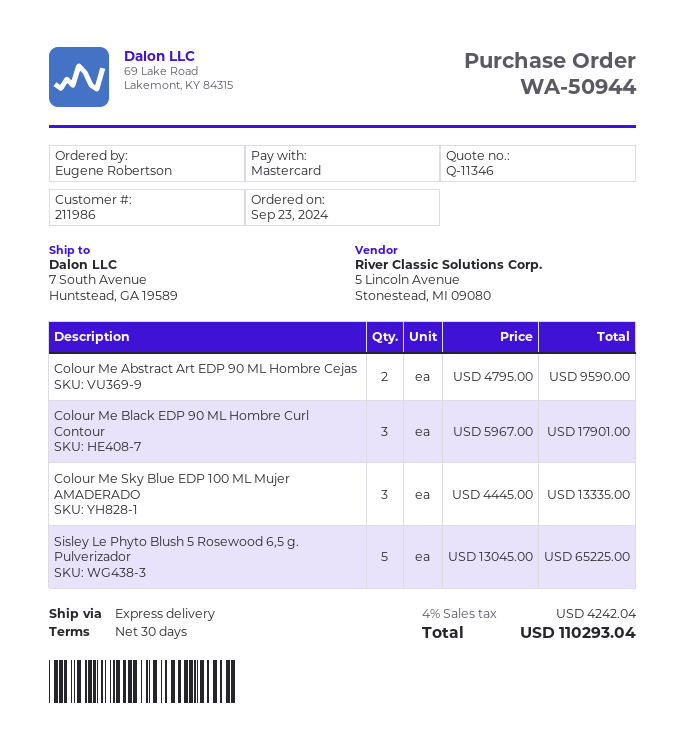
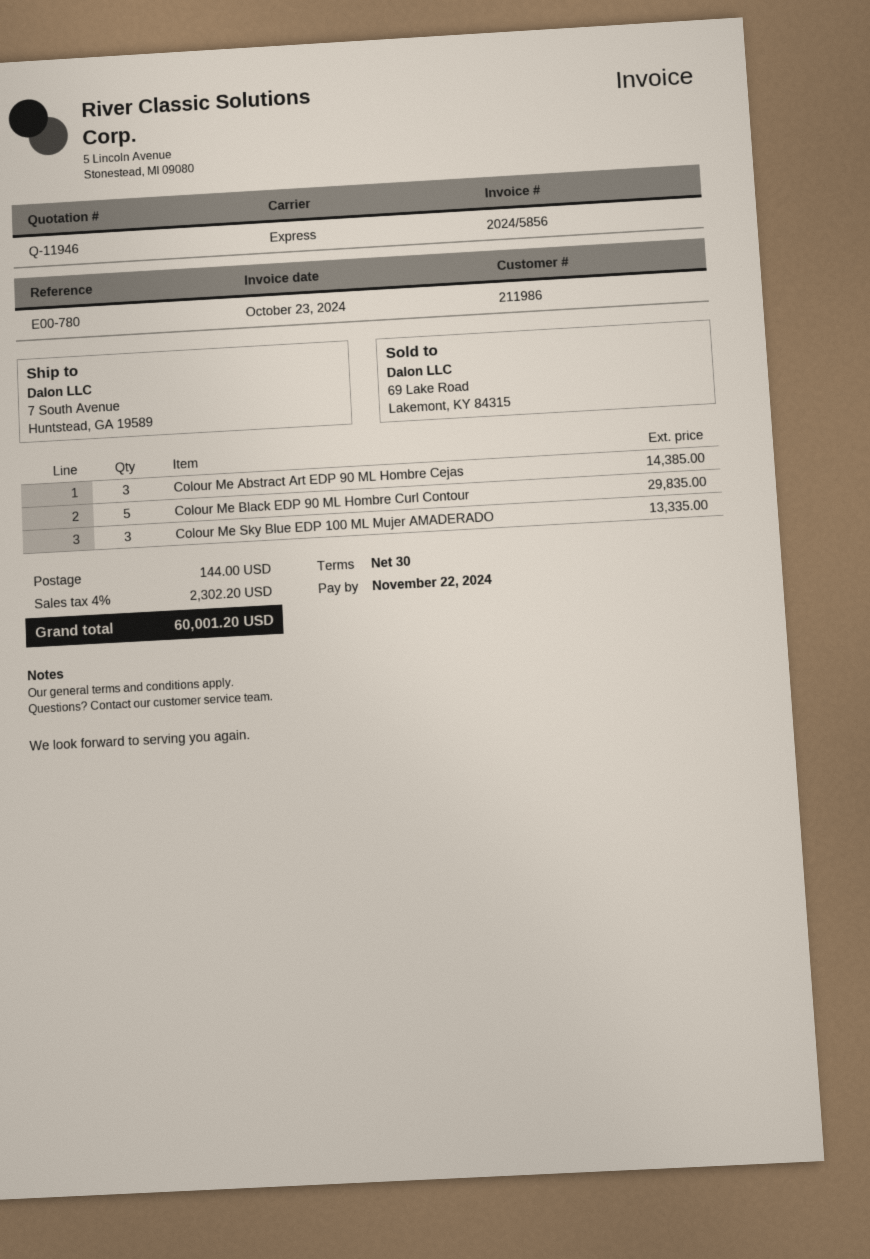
quote number: Q-11346 -> Q-11946
Colour Me Abstract Art EDP 90 ML Hombre Cejas: 2 for 9590.00 -> 3 for 14385.00
Colour Me Black EDP 90 ML Hombre Curl Contour: 3 for 17901.00 -> 5 for 29835.00
Sisley Le Phyto Blush 5 Rosewood 6,5 g. Pulverizador: 5 for 65225.00 -> none
shipping: none -> 144.00
tax: 4% = 4242.04 -> 4% = 2302.20
total: 110293.04 -> 60001.20

